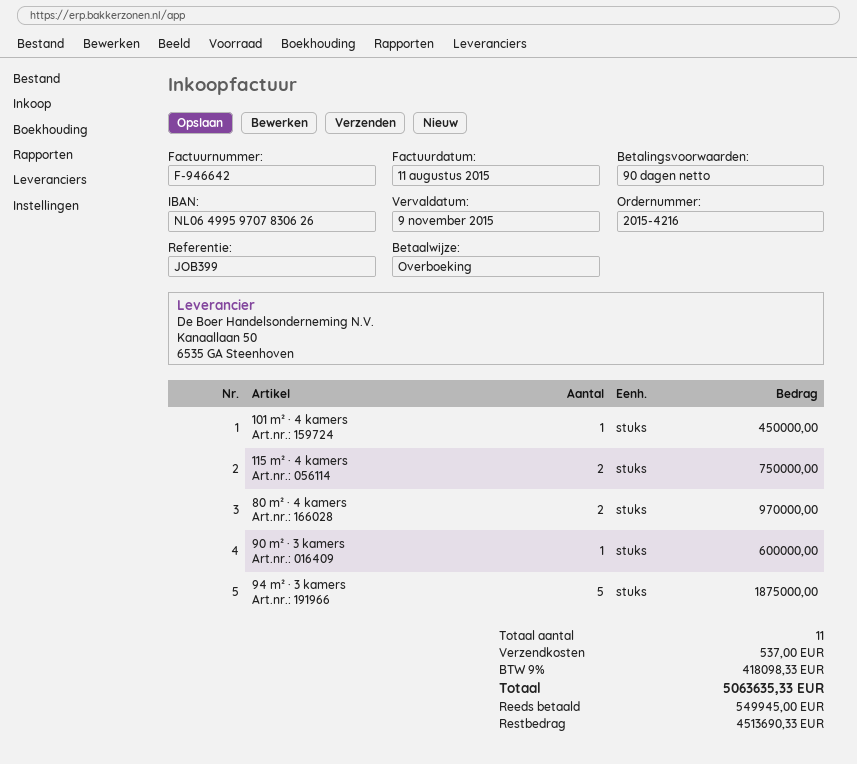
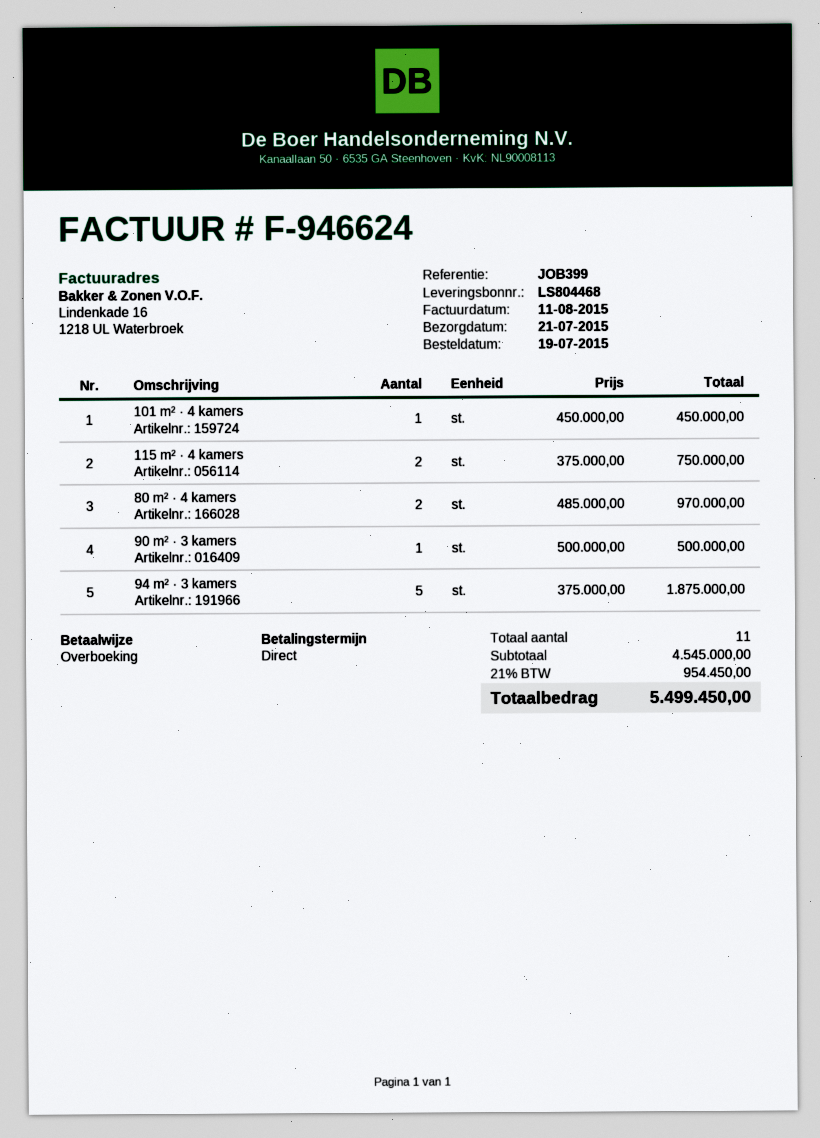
invoice number: F-946642 -> F-946624
payment terms: 90 days -> on receipt
90 m² · 3 kamers: 1 for 600000.00 -> 1 for 500000.00
shipping: 537.00 -> none
tax: 9% = 418098.33 -> 21% = 954450.00
total: 5063635.33 -> 5499450.00

